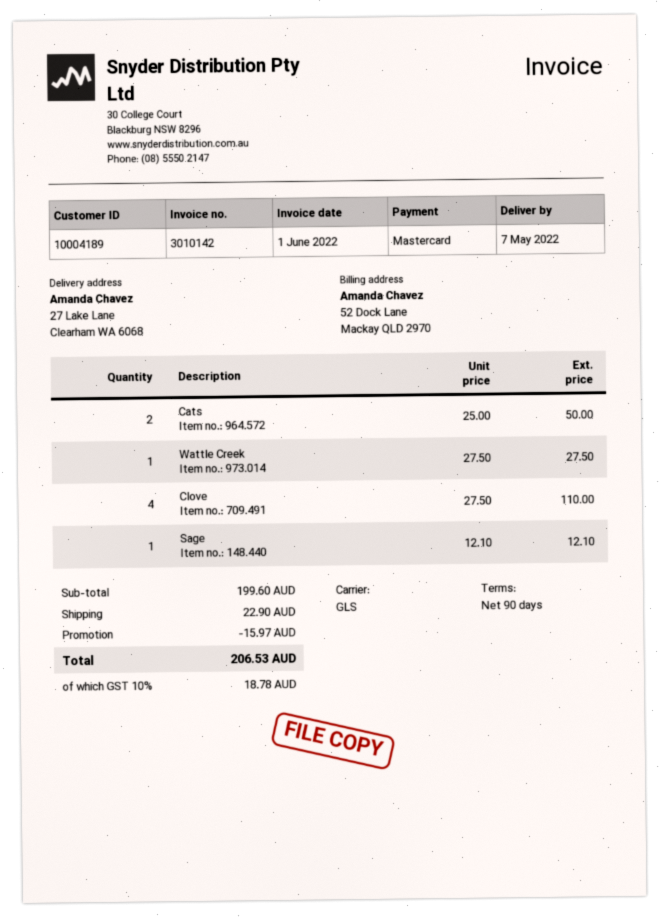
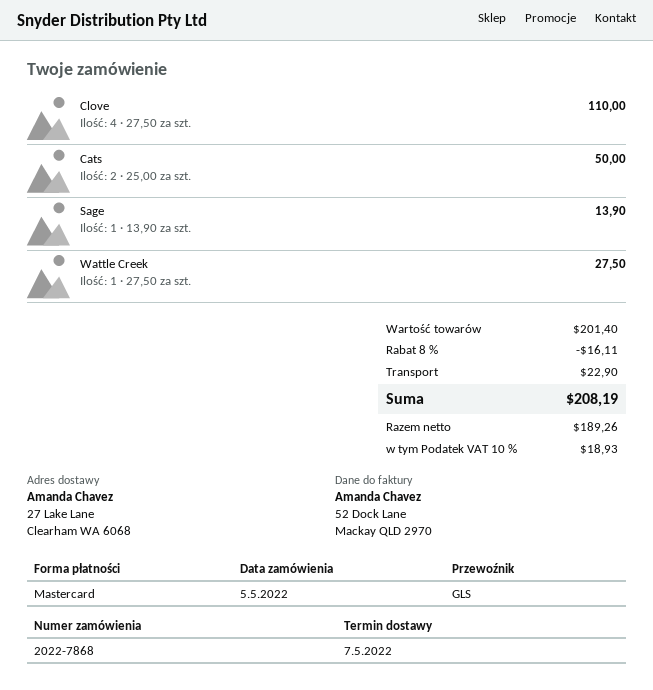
Sage: 1 x 12.10 = 12.10 -> 1 x 13.90 = 13.90
subtotal: 199.60 -> 201.40
discount: 15.97 -> 16.11
tax: 10% = 18.78 -> 10% = 18.93
total: 206.53 -> 208.19

